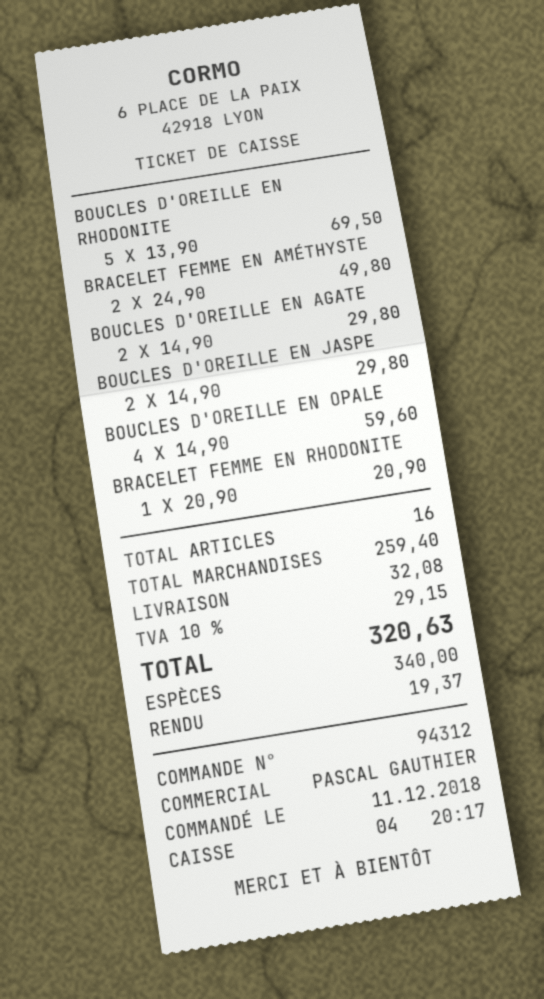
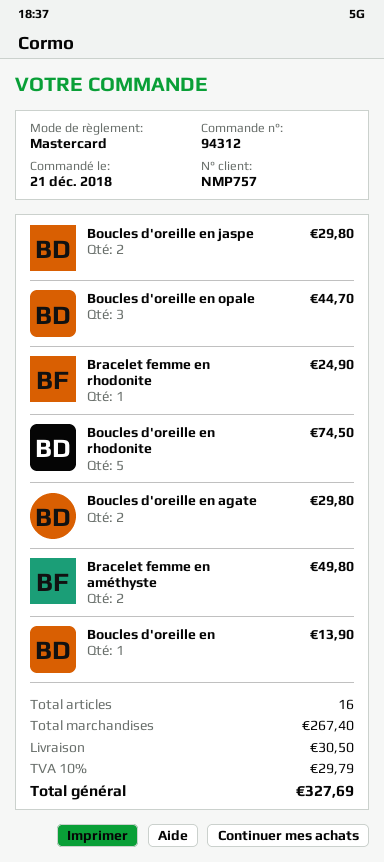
order date: 2018-12-11 -> 2018-12-21
payment method: cash -> Mastercard
BOUCLES D'OREILLE EN RHODONITE: 5 for 69.50 -> 5 for 74.50
BOUCLES D'OREILLE EN OPALE: 4 for 59.60 -> 3 for 44.70
BRACELET FEMME EN RHODONITE: 1 for 20.90 -> 1 for 24.90
Boucles d'oreille en: none -> 1 for 13.90
subtotal: 259.40 -> 267.40
shipping: 32.08 -> 30.50
tax: 10% = 29.15 -> 10% = 29.79
total: 320.63 -> 327.69

